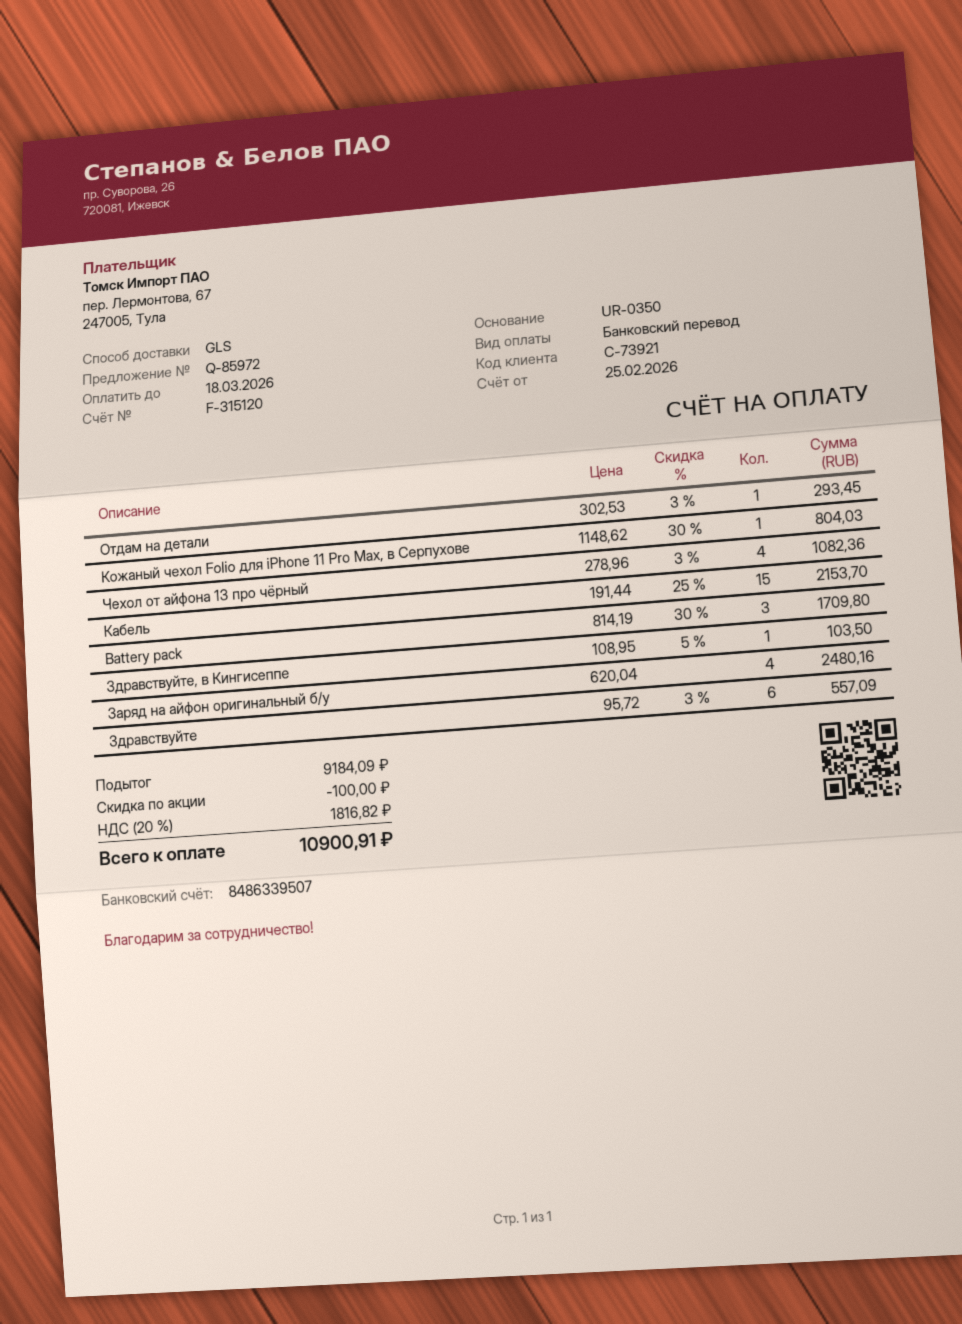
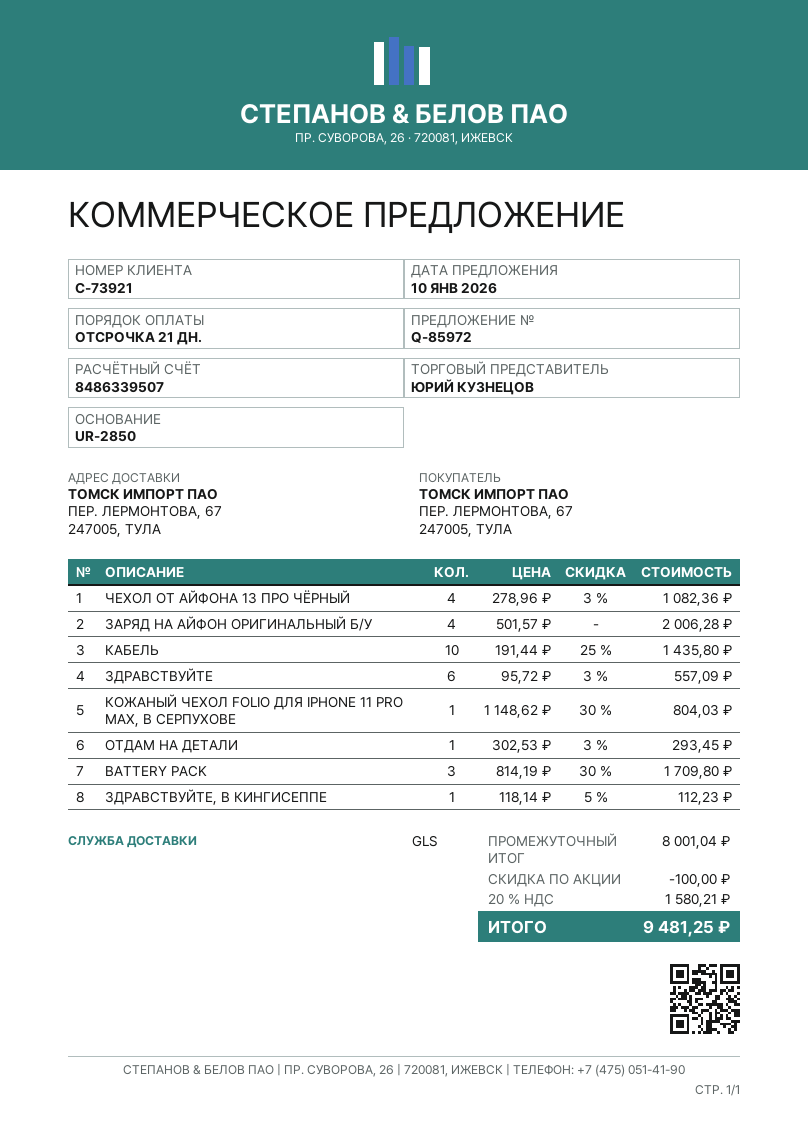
reference: UR-0350 -> UR-2850
Кабель: 15 x 191.44 - 25% = 2153.70 -> 10 x 191.44 - 25% = 1435.80
Здравствуйте, в Кингисеппе: 1 x 108.95 - 5% = 103.50 -> 1 x 118.14 - 5% = 112.23
Заряд на айфон оригинальный б/у: 4 x 620.04 = 2480.16 -> 4 x 501.57 = 2006.28
subtotal: 9184.09 -> 8001.04
tax: 20% = 1816.82 -> 20% = 1580.21
total: 10900.91 -> 9481.25

